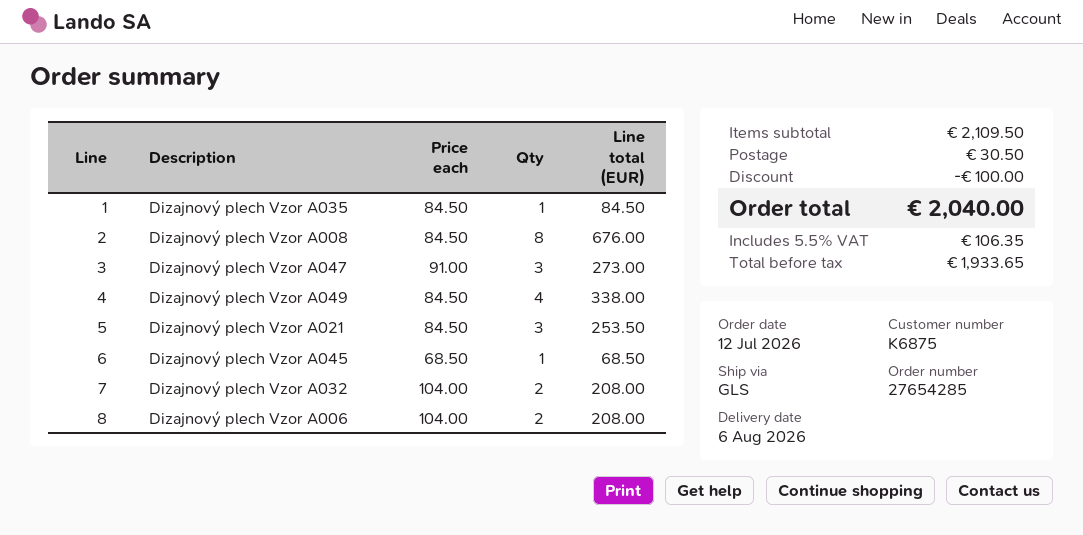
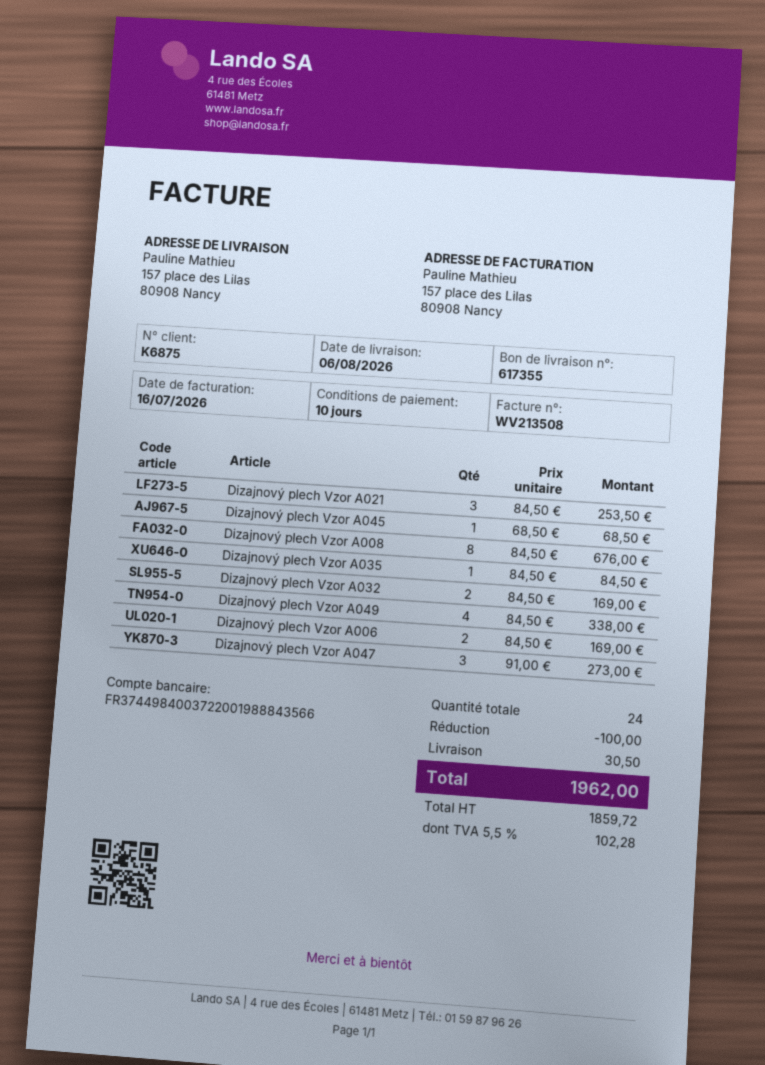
Dizajnový plech Vzor A032: 2 x 104.00 = 208.00 -> 2 x 84.50 = 169.00
Dizajnový plech Vzor A006: 2 x 104.00 = 208.00 -> 2 x 84.50 = 169.00
net: 1933.65 -> 1859.72
tax: 5.5% = 106.35 -> 5.5% = 102.28
total: 2040.00 -> 1962.00

